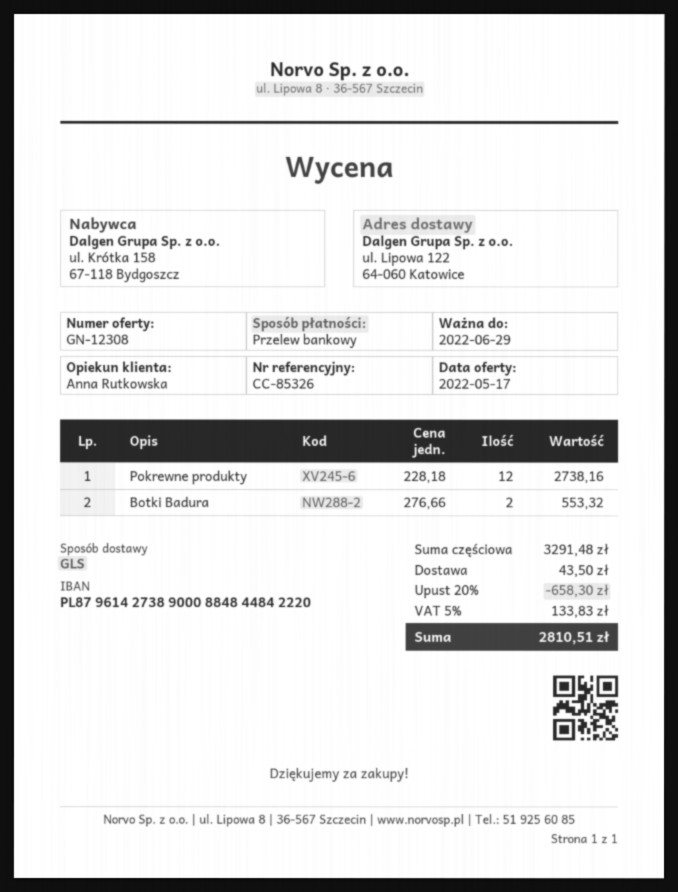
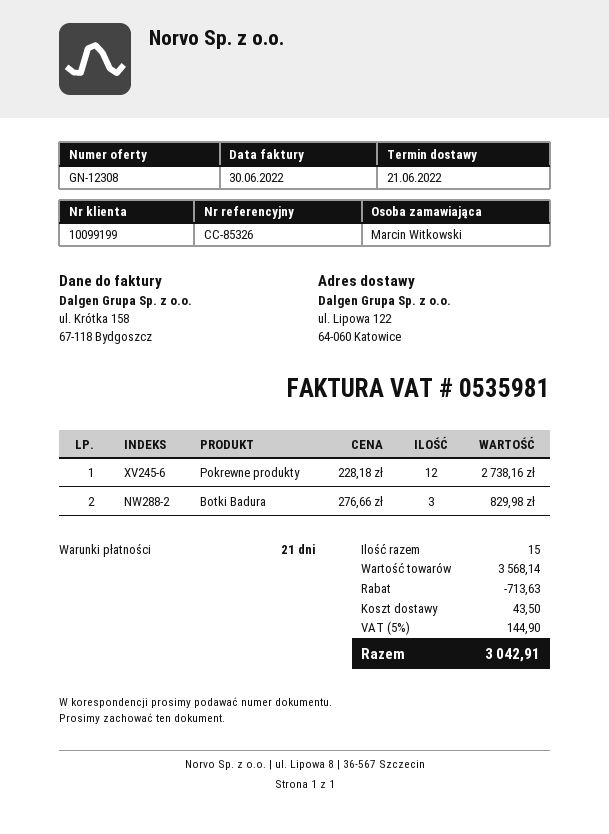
Botki Badura: 2 x 276.66 = 553.32 -> 3 x 276.66 = 829.98
subtotal: 3291.48 -> 3568.14
discount: 658.30 -> 713.63
tax: 5% = 133.83 -> 5% = 144.90
total: 2810.51 -> 3042.91

